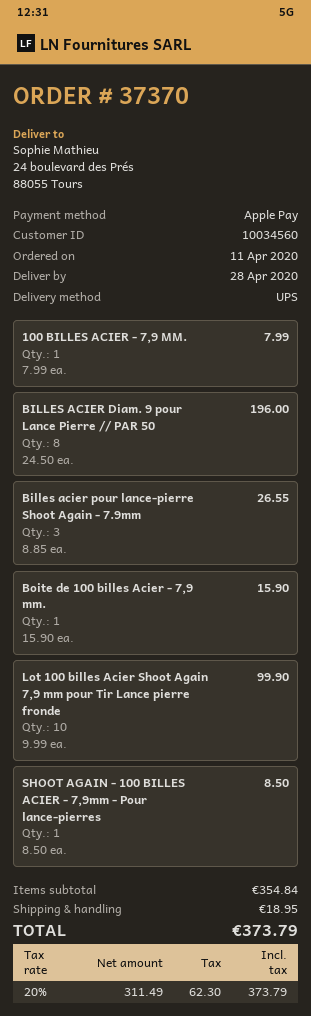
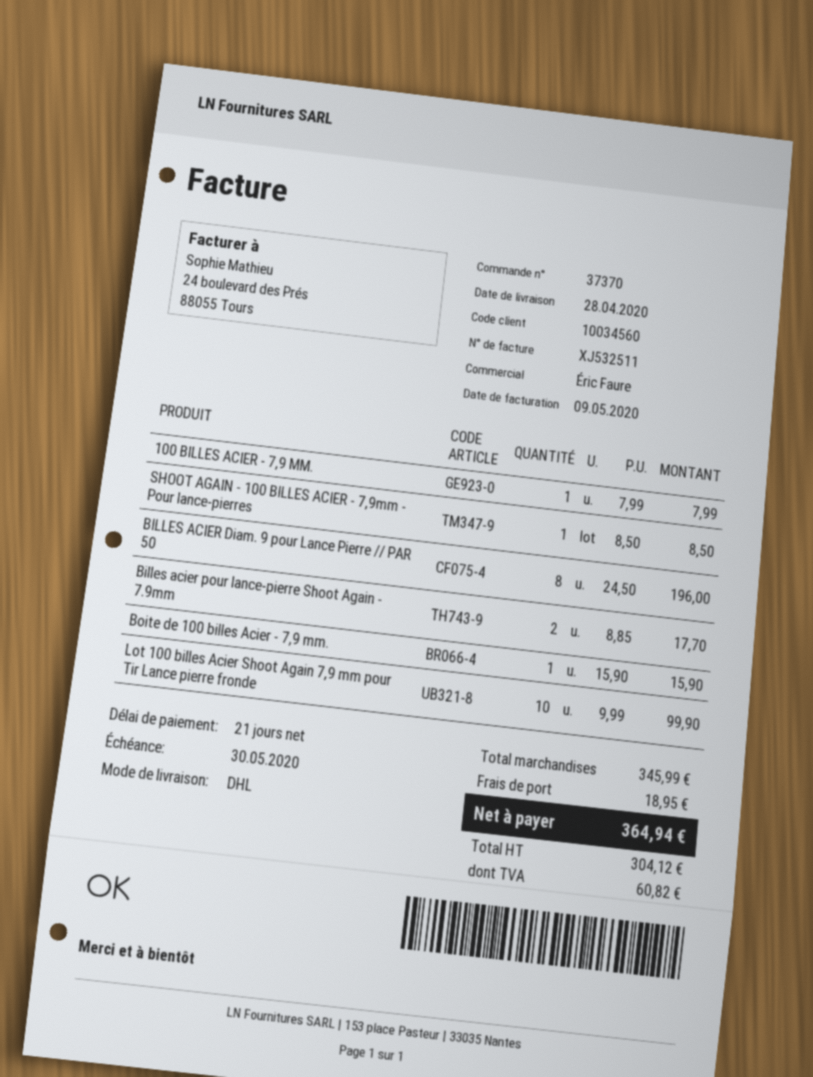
shipping method: UPS -> DHL
Billes acier pour lance-pierre Shoot Again - 7.9mm: 3 x 8.85 = 26.55 -> 2 x 8.85 = 17.70
subtotal: 354.84 -> 345.99
net: 311.49 -> 304.12
tax: 62.30 -> 60.82
total: 373.79 -> 364.94

